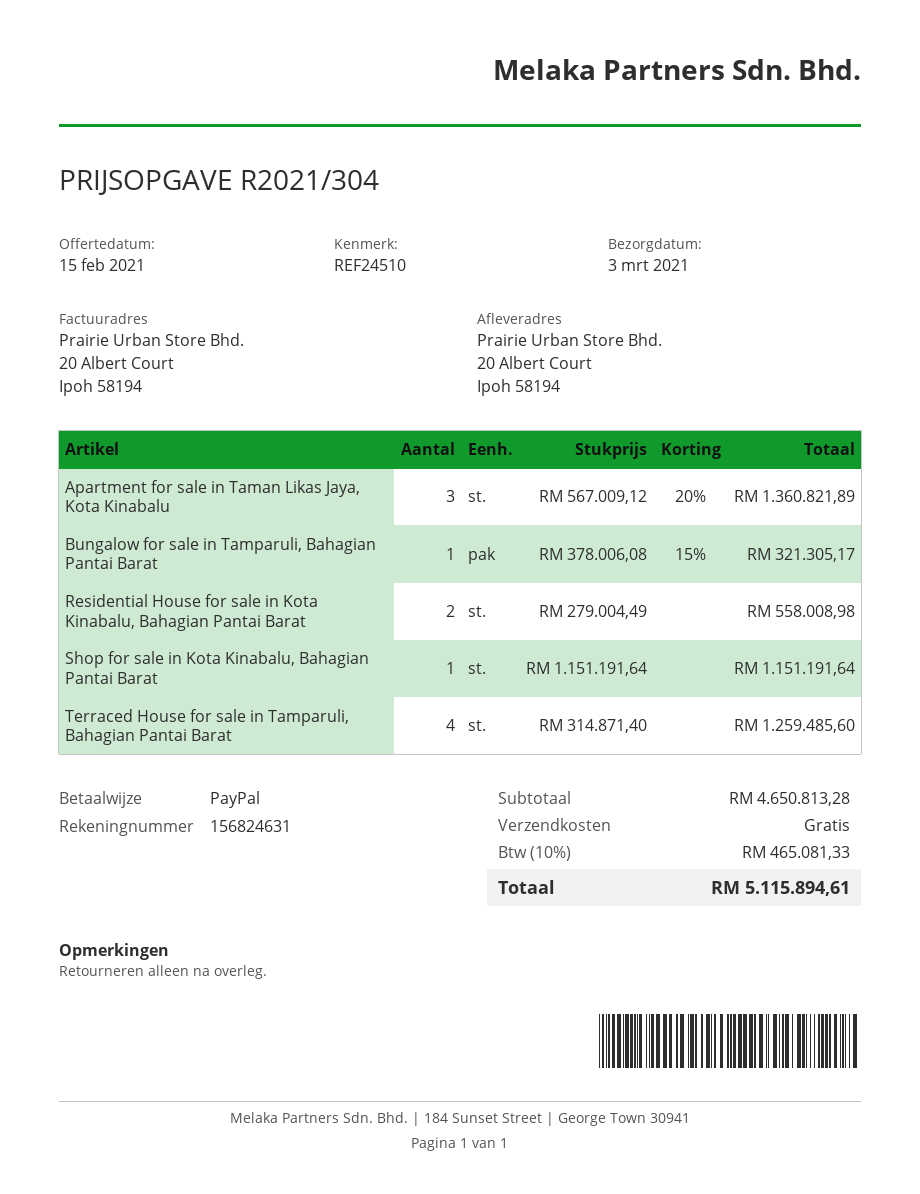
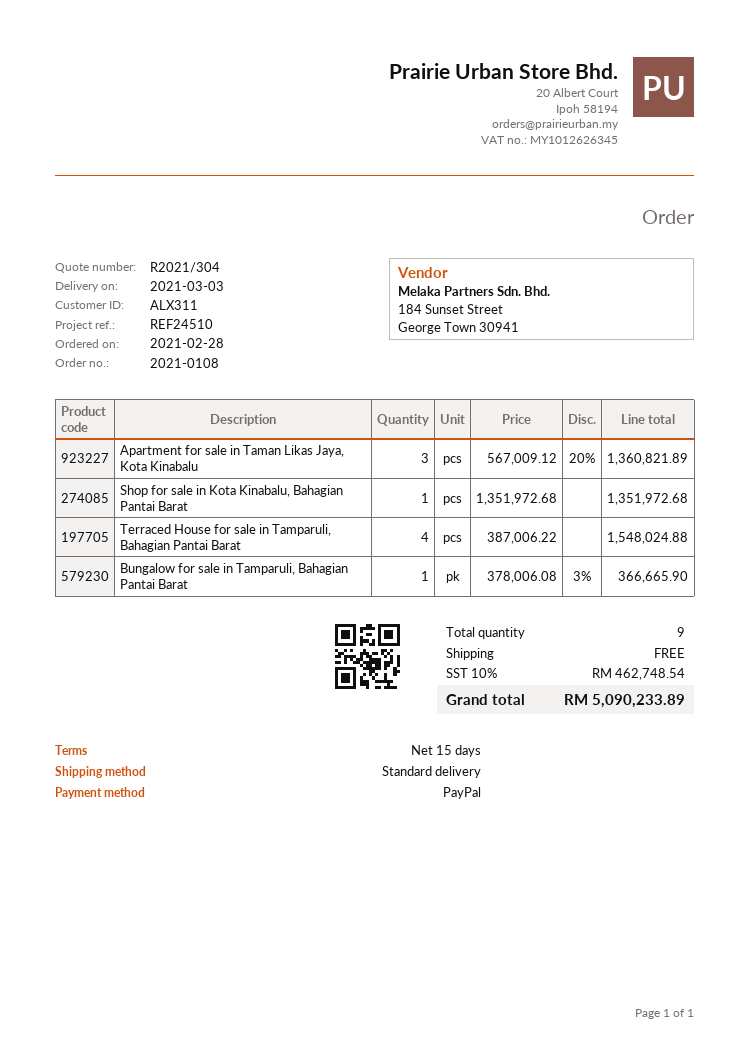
Bungalow for sale in Tamparuli, Bahagian Pantai Barat: 1 x 378006.08 - 15% = 321305.17 -> 1 x 378006.08 - 3% = 366665.90
Residential House for sale in Kota Kinabalu, Bahagian Pantai Barat: 2 x 279004.49 = 558008.98 -> none
Shop for sale in Kota Kinabalu, Bahagian Pantai Barat: 1 x 1151191.64 = 1151191.64 -> 1 x 1351972.68 = 1351972.68
Terraced House for sale in Tamparuli, Bahagian Pantai Barat: 4 x 314871.40 = 1259485.60 -> 4 x 387006.22 = 1548024.88
tax: 10% = 465081.33 -> 10% = 462748.54
total: 5115894.61 -> 5090233.89

